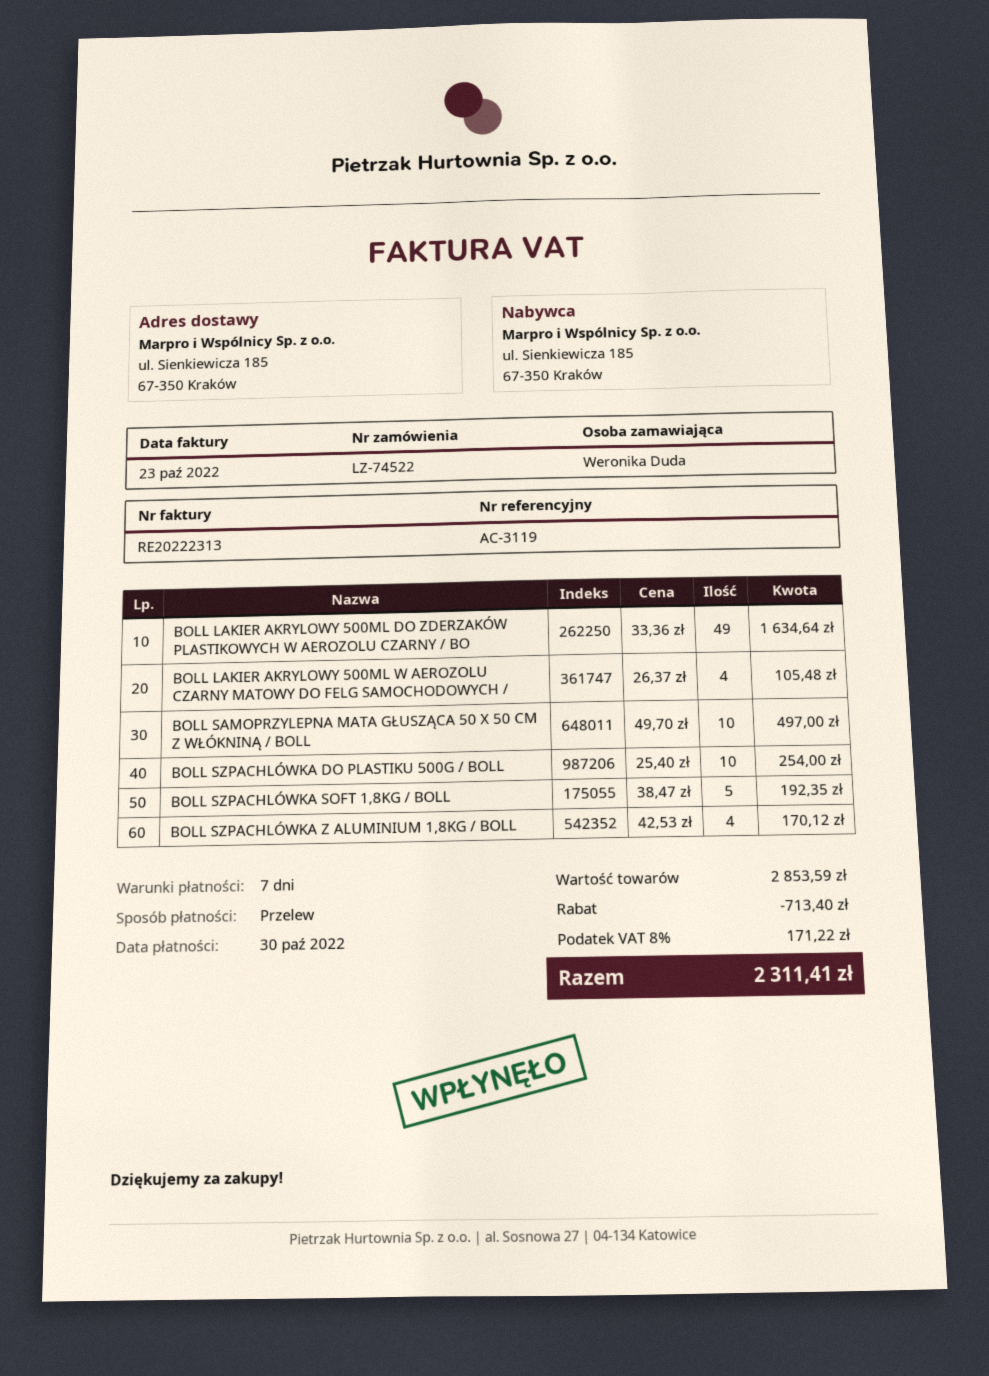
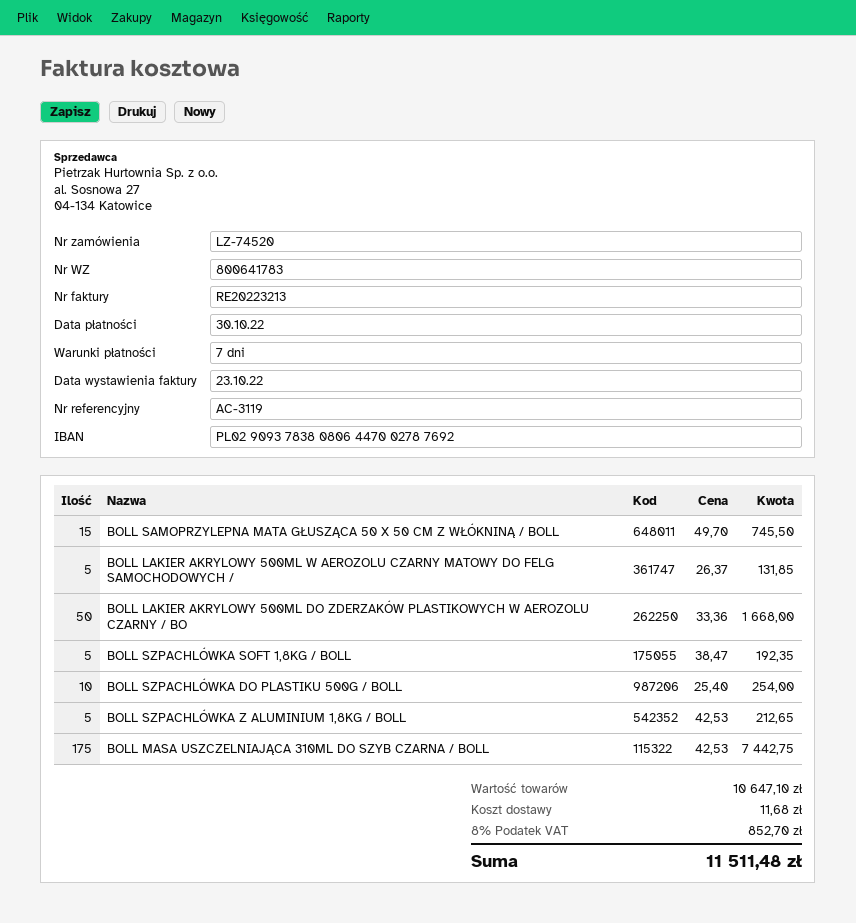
order number: LZ-74522 -> LZ-74520
invoice number: RE20222313 -> RE20223213
BOLL LAKIER AKRYLOWY 500ML DO ZDERZAKÓW PLASTIKOWYCH W AEROZOLU CZARNY / BO: 49 x 33.36 = 1634.64 -> 50 x 33.36 = 1668.00
BOLL LAKIER AKRYLOWY 500ML W AEROZOLU CZARNY MATOWY DO FELG SAMOCHODOWYCH /: 4 x 26.37 = 105.48 -> 5 x 26.37 = 131.85
BOLL SAMOPRZYLEPNA MATA GŁUSZĄCA 50 X 50 CM Z WŁÓKNINĄ / BOLL: 10 x 49.70 = 497.00 -> 15 x 49.70 = 745.50
BOLL SZPACHLÓWKA Z ALUMINIUM 1,8KG / BOLL: 4 x 42.53 = 170.12 -> 5 x 42.53 = 212.65
BOLL MASA USZCZELNIAJĄCA 310ML DO SZYB CZARNA / BOLL: none -> 175 x 42.53 = 7442.75
subtotal: 2853.59 -> 10647.10
discount: 713.40 -> none
shipping: none -> 11.68
tax: 8% = 171.22 -> 8% = 852.70
total: 2311.41 -> 11511.48

